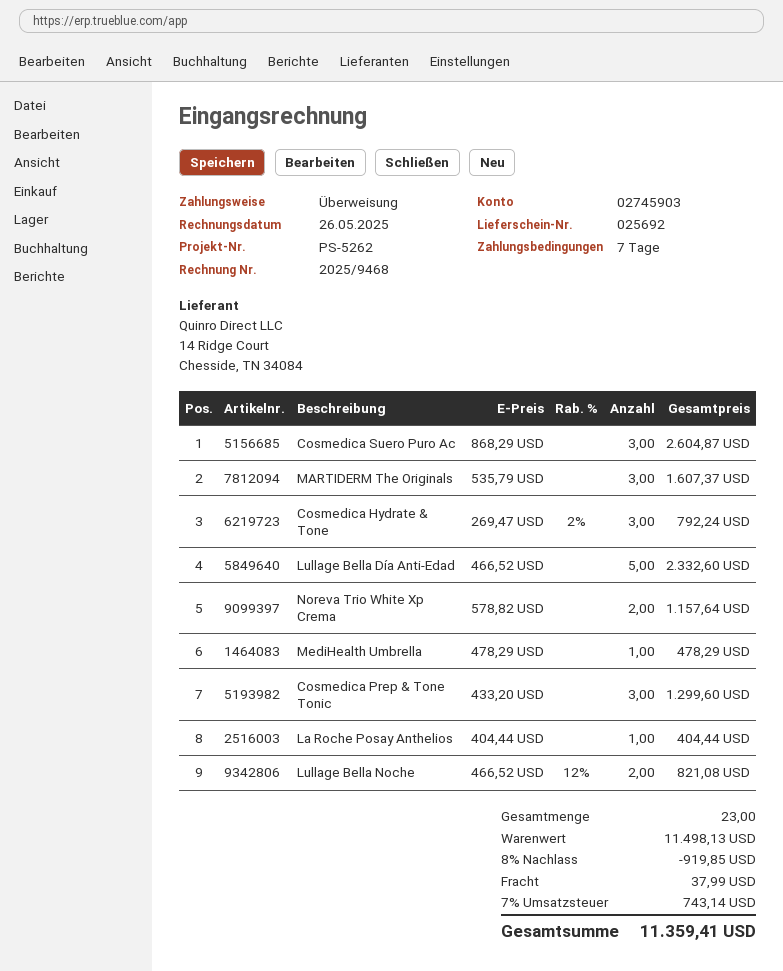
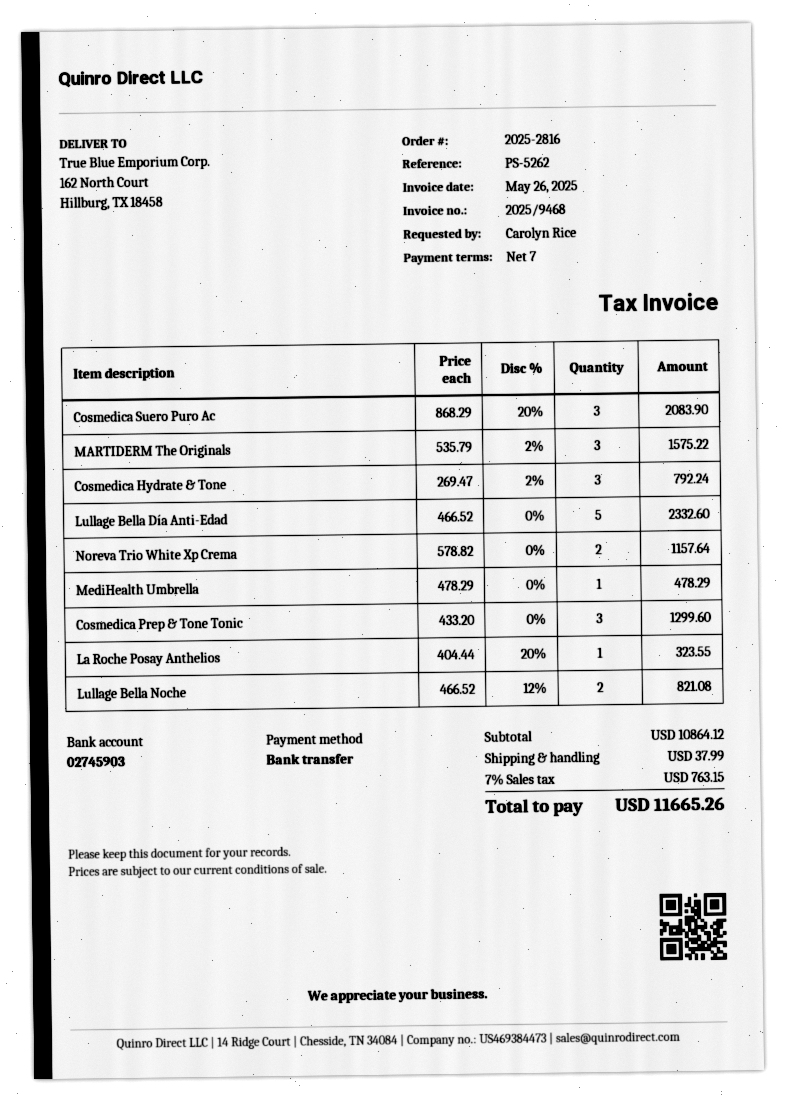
Cosmedica Suero Puro Ac: 3 x 868.29 = 2604.87 -> 3 x 868.29 - 20% = 2083.90
MARTIDERM The Originals: 3 x 535.79 = 1607.37 -> 3 x 535.79 - 2% = 1575.22
La Roche Posay Anthelios: 1 x 404.44 = 404.44 -> 1 x 404.44 - 20% = 323.55
subtotal: 11498.13 -> 10864.12
discount: 8% = 919.85 -> none
tax: 7% = 743.14 -> 7% = 763.15
total: 11359.41 -> 11665.26

